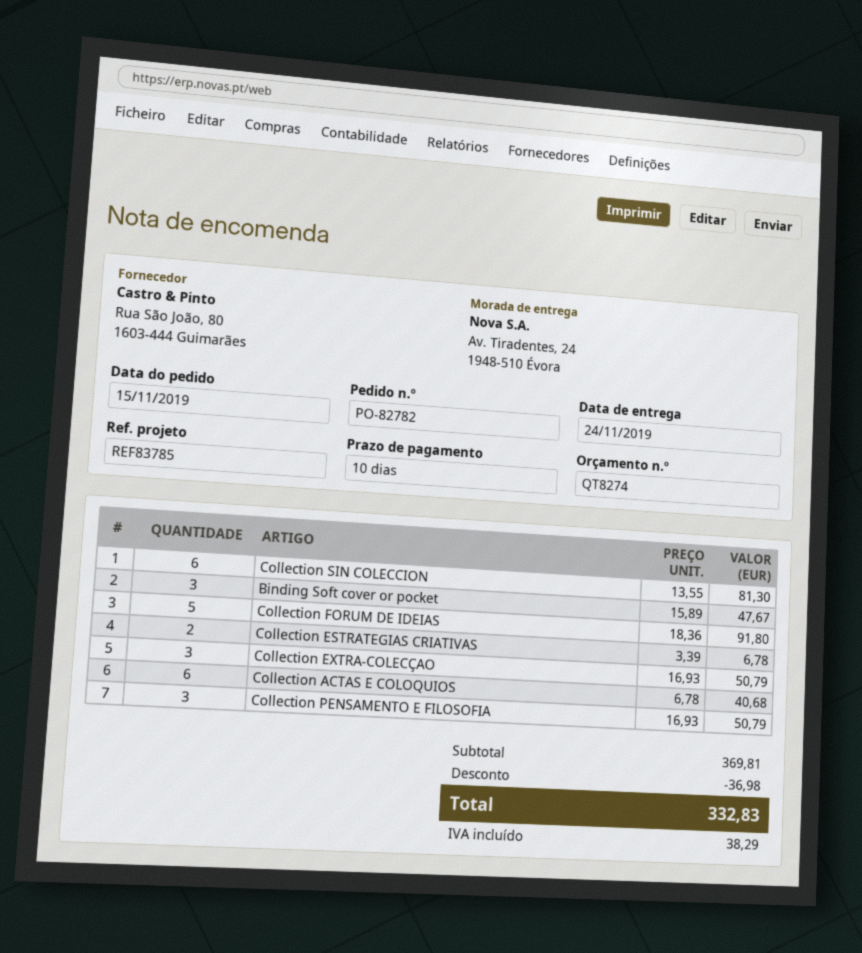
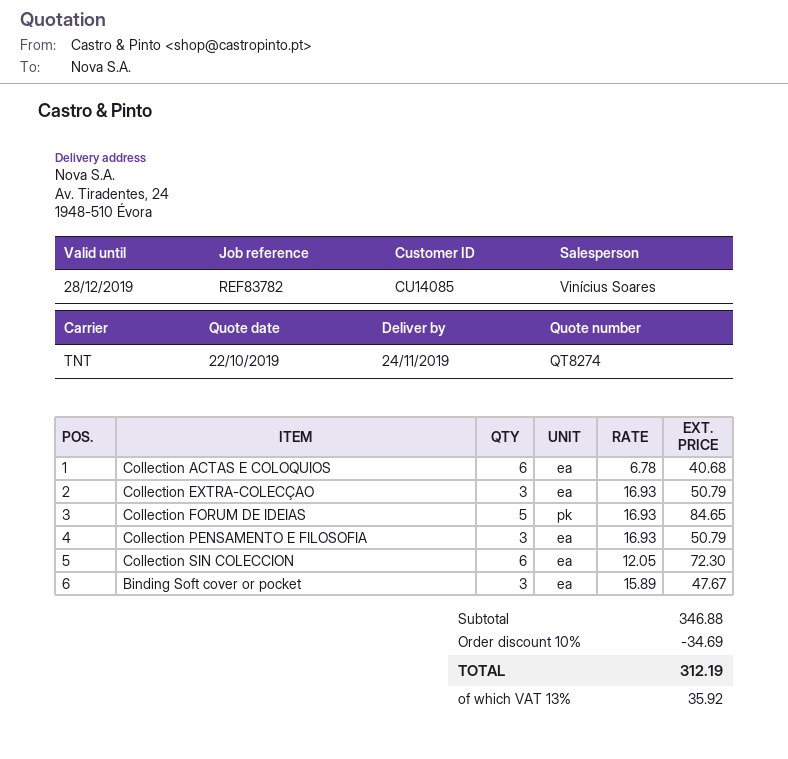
reference: REF83785 -> REF83782
Collection SIN COLECCION: 6 x 13.55 = 81.30 -> 6 x 12.05 = 72.30
Collection FORUM DE IDEIAS: 5 x 18.36 = 91.80 -> 5 x 16.93 = 84.65
Collection ESTRATEGIAS CRIATIVAS: 2 x 3.39 = 6.78 -> none
subtotal: 369.81 -> 346.88
discount: 36.98 -> 34.69
tax: 38.29 -> 35.92
total: 332.83 -> 312.19

